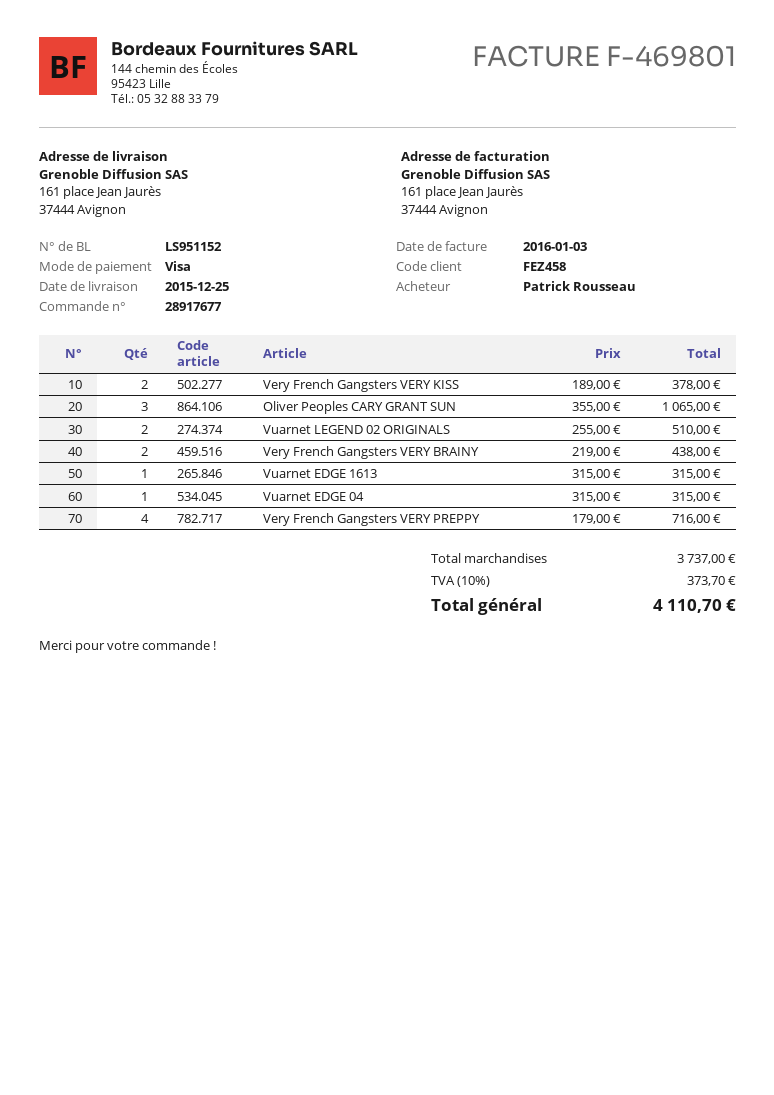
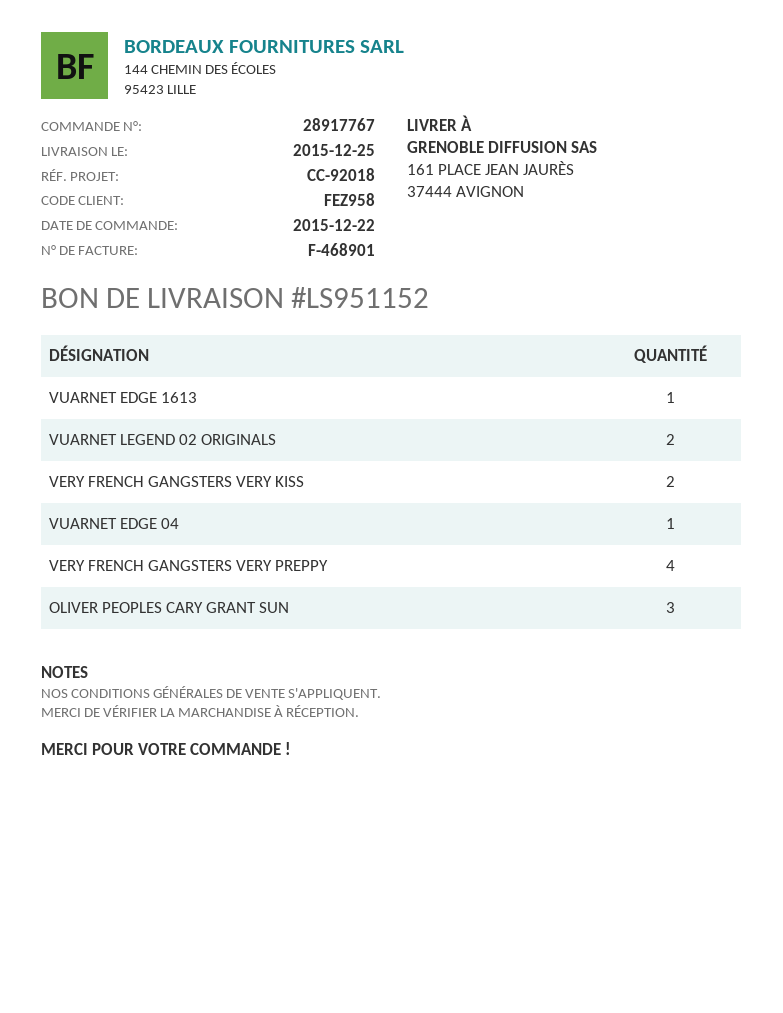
order number: 28917677 -> 28917767
invoice number: F-469801 -> F-468901
customer number: FEZ458 -> FEZ958
Very French Gangsters VERY BRAINY: 2 -> none

